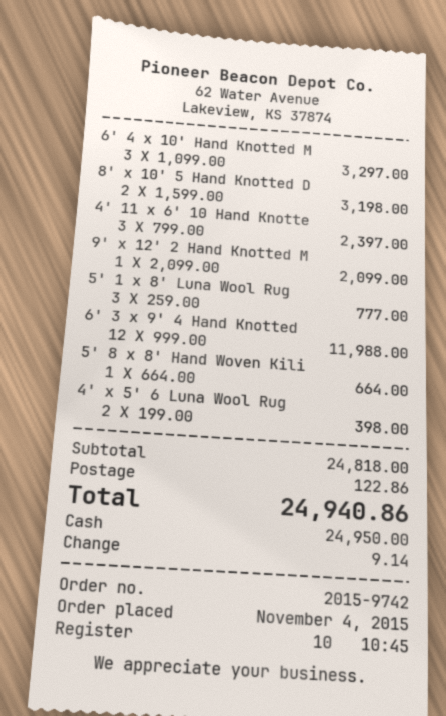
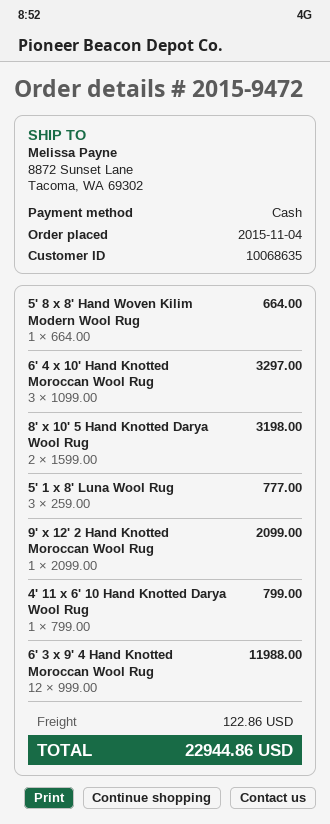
order number: 2015-9742 -> 2015-9472
4' 11 x 6' 10 Hand Knotte: 3 x 799.00 = 2397.00 -> 1 x 799.00 = 799.00
4' x 5' 6 Luna Wool Rug: 2 x 199.00 = 398.00 -> none
total: 24940.86 -> 22944.86

